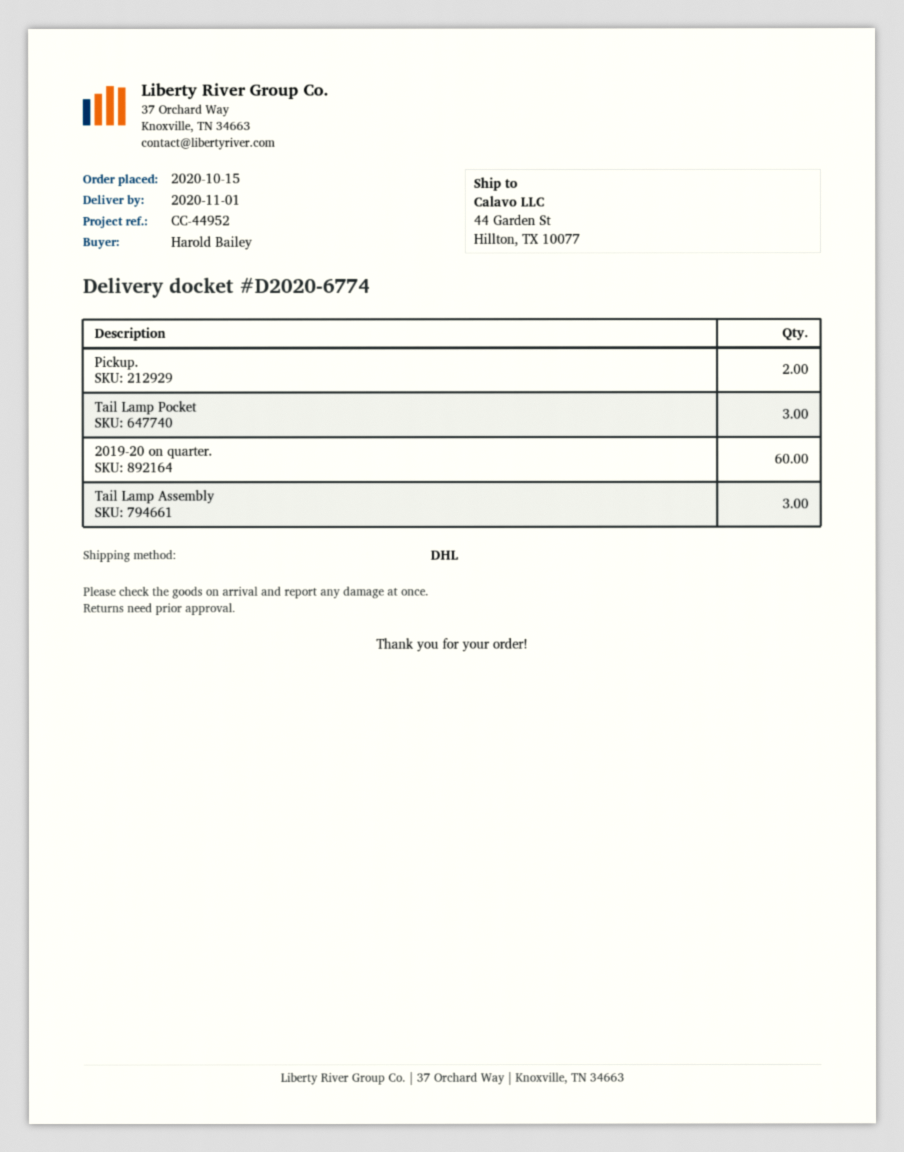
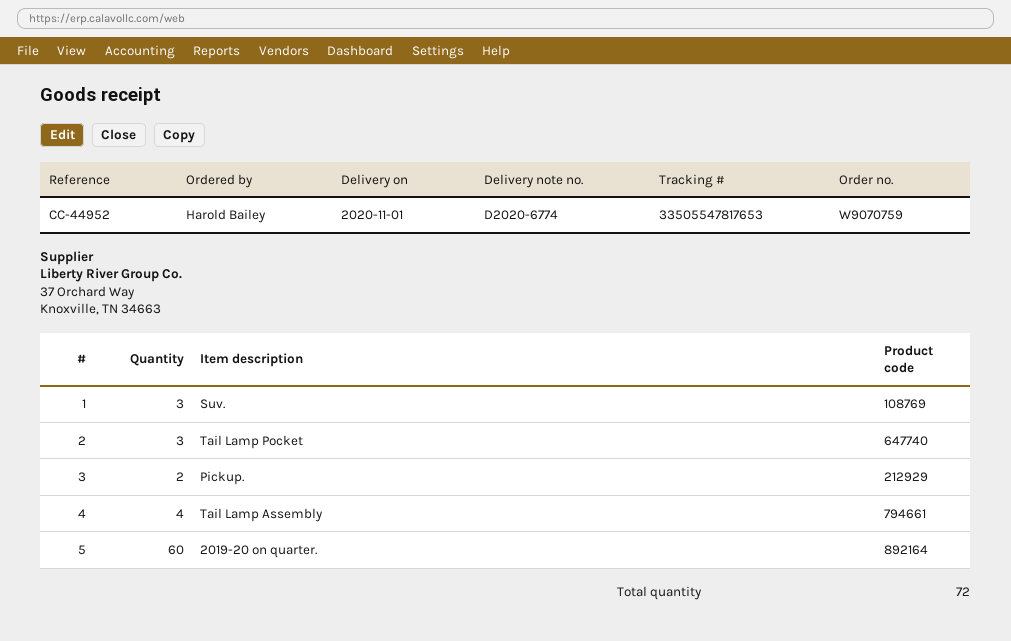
Tail Lamp Assembly: 3 -> 4
Suv.: none -> 3

